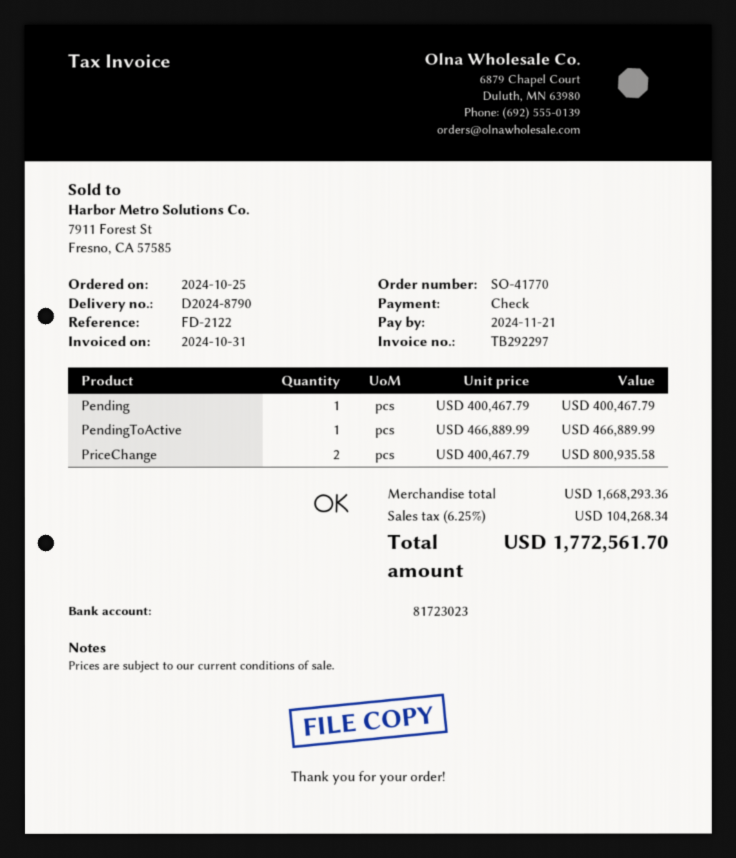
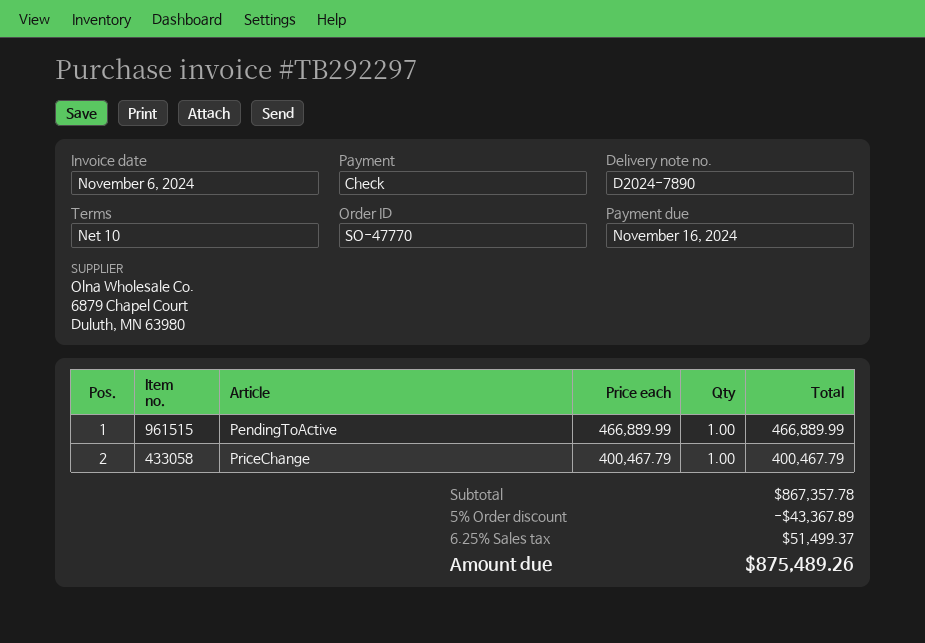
order number: SO-41770 -> SO-47770
delivery note number: D2024-8790 -> D2024-7890
invoice date: 2024-10-31 -> 2024-11-06
due date: 2024-11-21 -> 2024-11-16
Pending: 1 x 400467.79 = 400467.79 -> none
PriceChange: 2 x 400467.79 = 800935.58 -> 1 x 400467.79 = 400467.79
subtotal: 1668293.36 -> 867357.78
discount: none -> 5% = 43367.89
tax: 6.25% = 104268.34 -> 6.25% = 51499.37
total: 1772561.70 -> 875489.26

